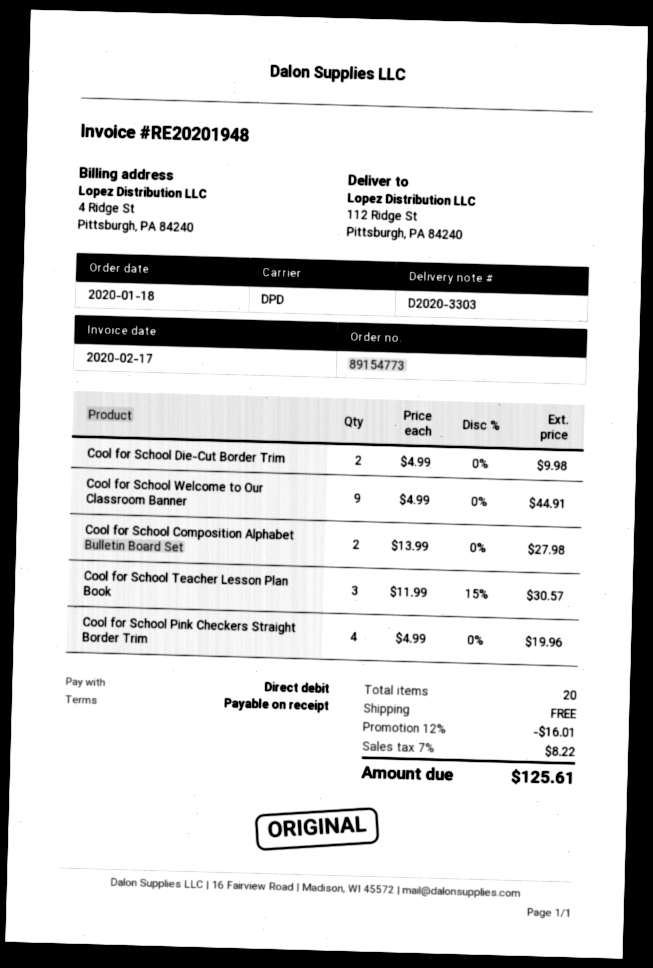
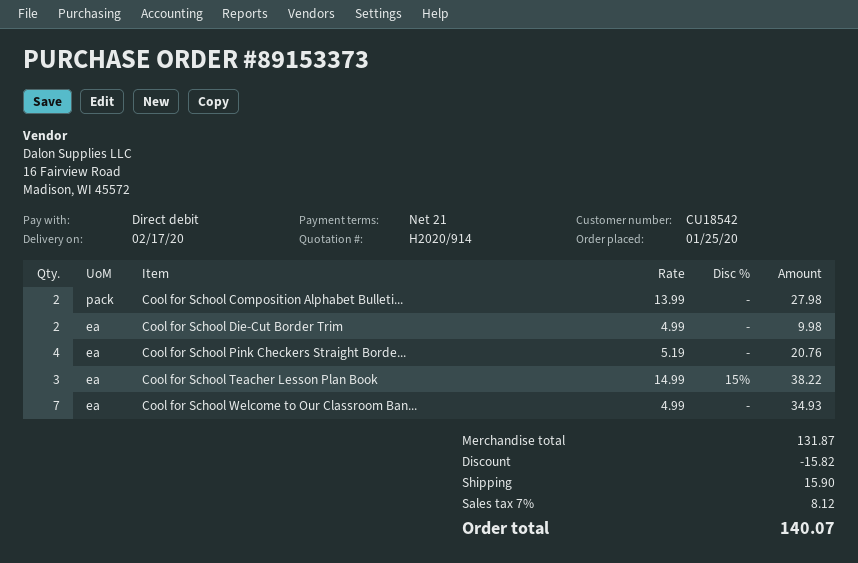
order number: 89154773 -> 89153373
order date: 2020-01-18 -> 2020-01-25
payment terms: on receipt -> 21 days
Cool for School Welcome to Our Classroom Banner: 9 x 4.99 = 44.91 -> 7 x 4.99 = 34.93
Cool for School Teacher Lesson Plan Book: 3 x 11.99 - 15% = 30.57 -> 3 x 14.99 - 15% = 38.22
Cool for School Pink Checkers Straight Border Trim: 4 x 4.99 = 19.96 -> 4 x 5.19 = 20.76
discount: 16.01 -> 15.82
shipping: 0.00 -> 15.90
tax: 7% = 8.22 -> 7% = 8.12
total: 125.61 -> 140.07

